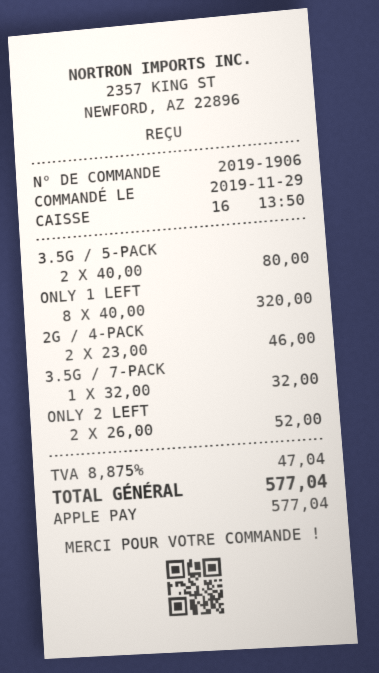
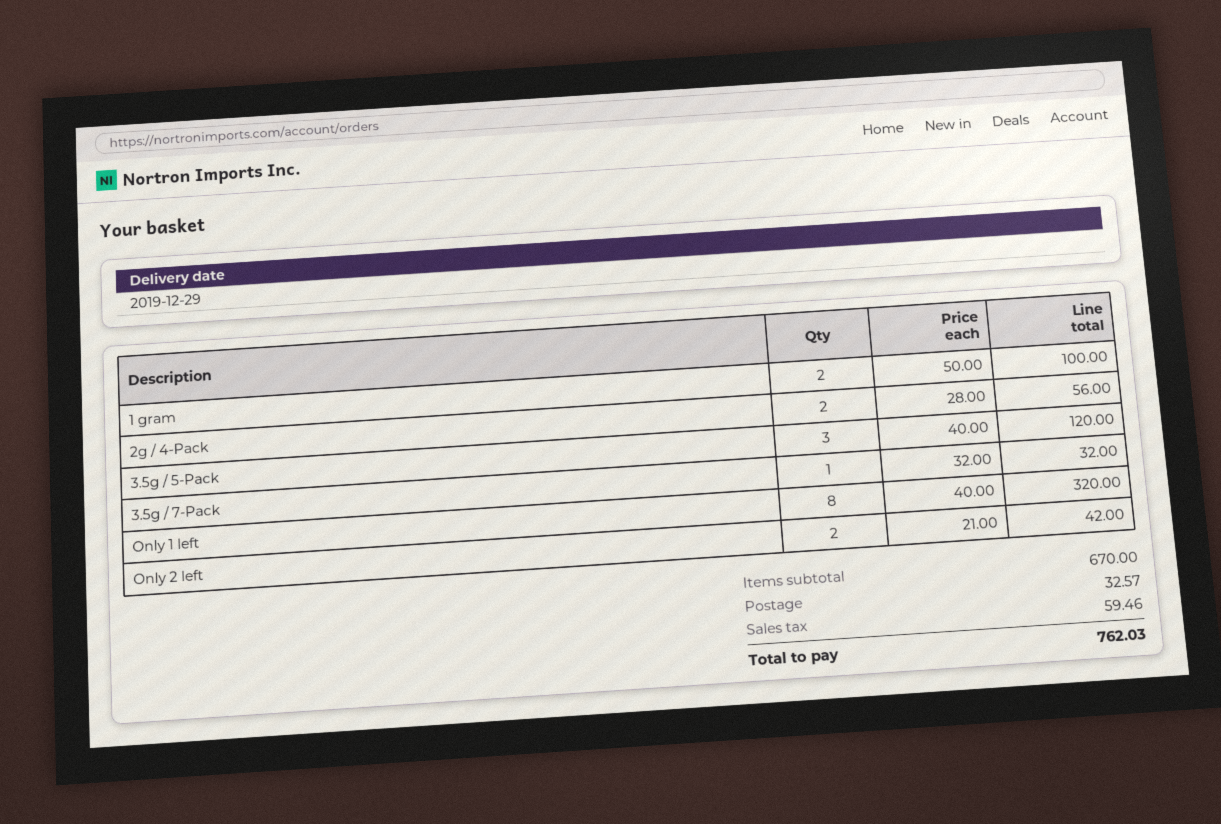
3.5G / 5-PACK: 2 x 40.00 = 80.00 -> 3 x 40.00 = 120.00
2G / 4-PACK: 2 x 23.00 = 46.00 -> 2 x 28.00 = 56.00
ONLY 2 LEFT: 2 x 26.00 = 52.00 -> 2 x 21.00 = 42.00
1 gram: none -> 2 x 50.00 = 100.00
shipping: none -> 32.57
tax: 47.04 -> 59.46
total: 577.04 -> 762.03

